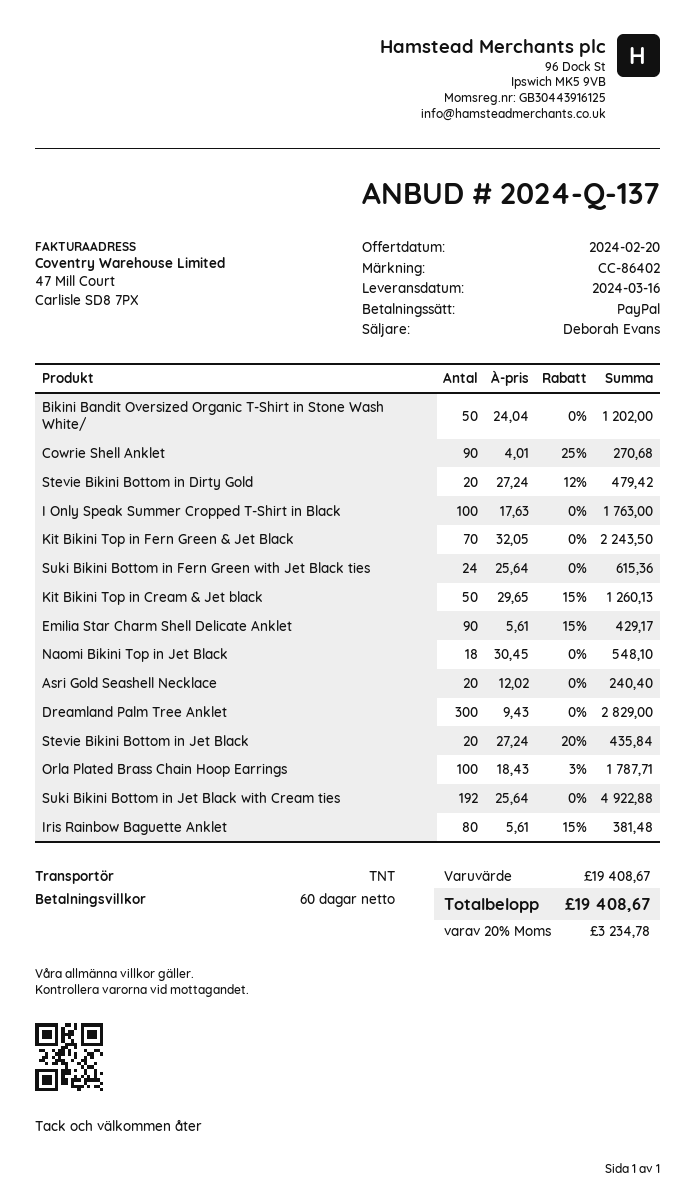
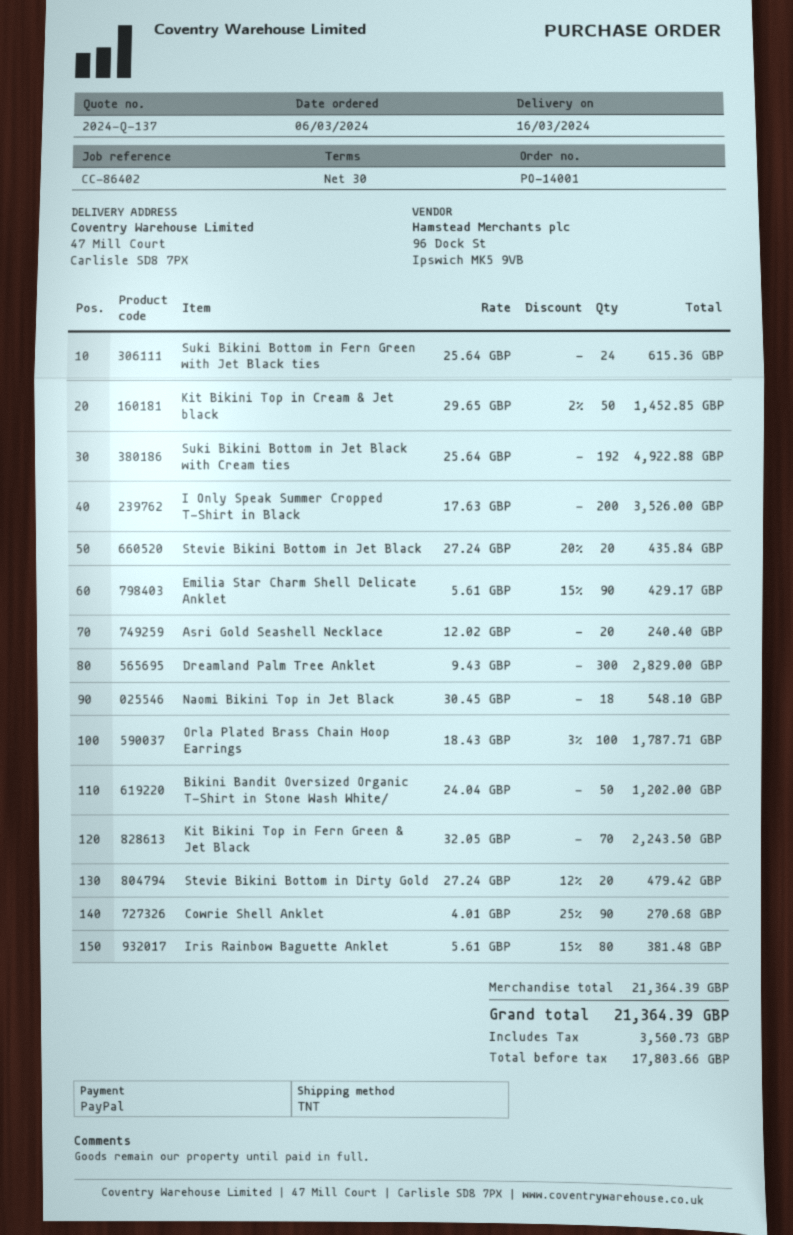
payment terms: 60 days -> 30 days
I Only Speak Summer Cropped T-Shirt in Black: 100 x 17.63 = 1763.00 -> 200 x 17.63 = 3526.00
Kit Bikini Top in Cream & Jet black: 50 x 29.65 - 15% = 1260.13 -> 50 x 29.65 - 2% = 1452.85
subtotal: 19408.67 -> 21364.39
tax: 3234.78 -> 3560.73
total: 19408.67 -> 21364.39

